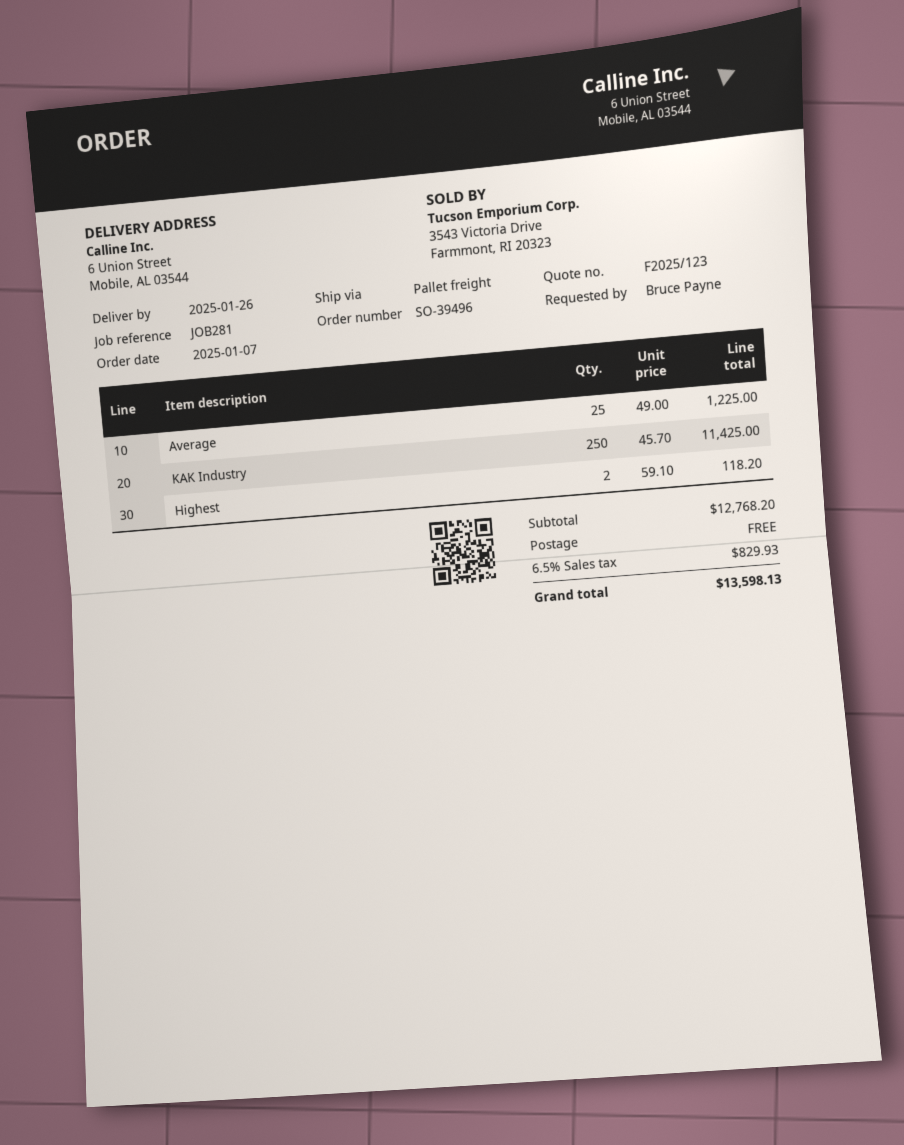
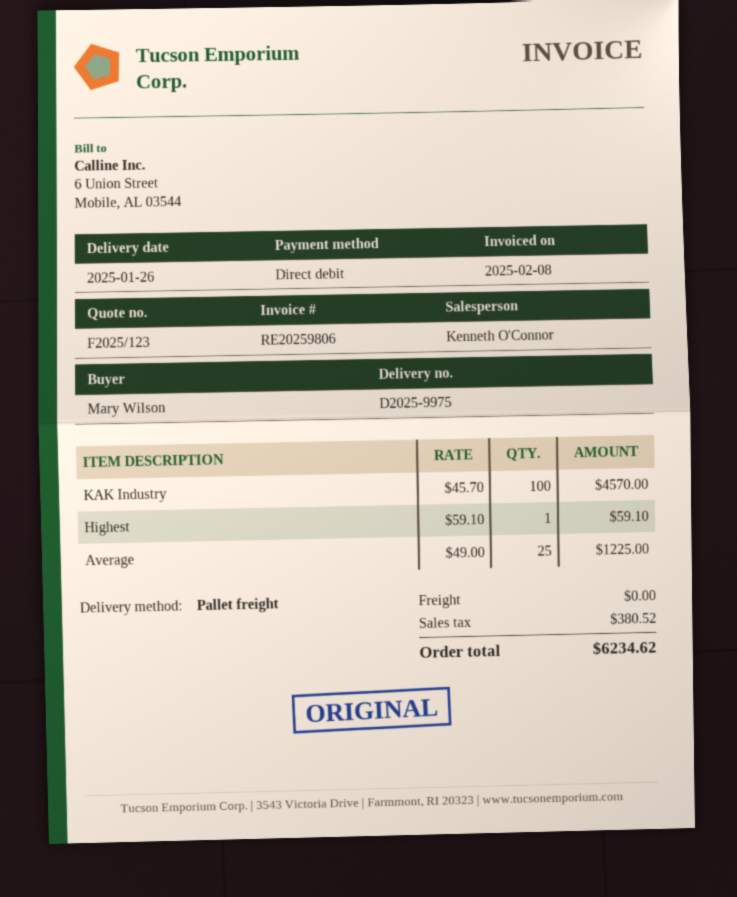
ordered by: Bruce Payne -> Mary Wilson
KAK Industry: 250 x 45.70 = 11425.00 -> 100 x 45.70 = 4570.00
Highest: 2 x 59.10 = 118.20 -> 1 x 59.10 = 59.10
tax: 829.93 -> 380.52
total: 13598.13 -> 6234.62

